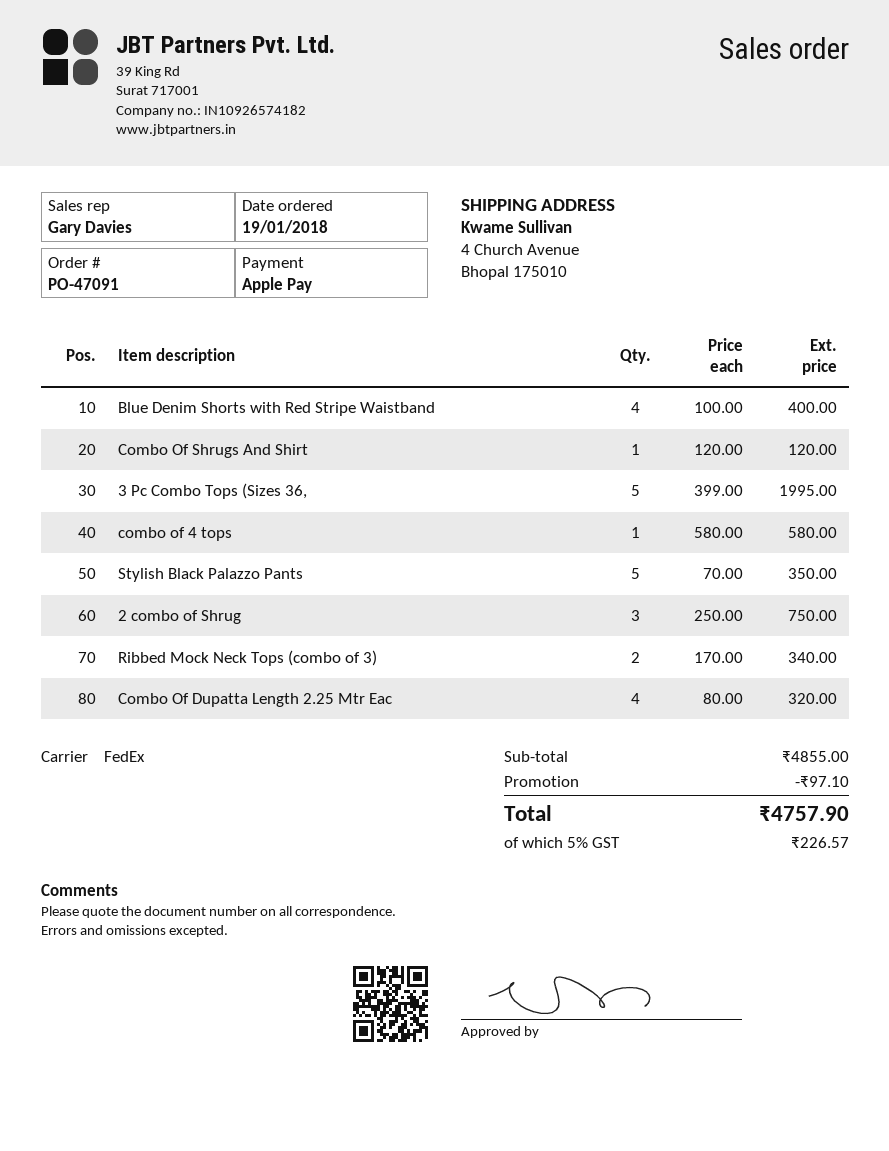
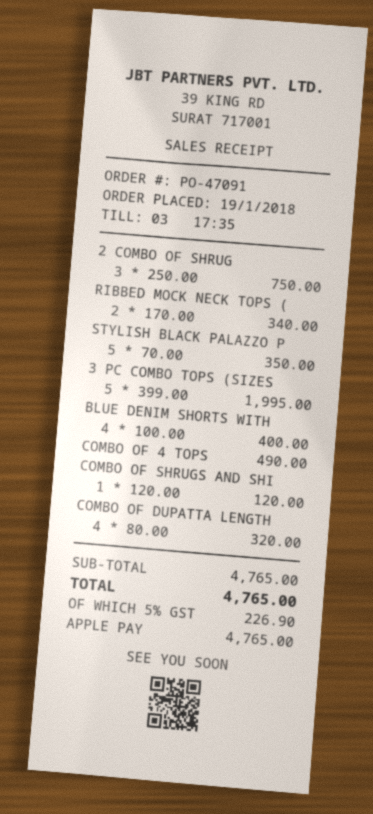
combo of 4 tops: 1 x 580.00 = 580.00 -> 1 x 490.00 = 490.00
subtotal: 4855.00 -> 4765.00
discount: 97.10 -> none
tax: 5% = 226.57 -> 5% = 226.90
total: 4757.90 -> 4765.00

